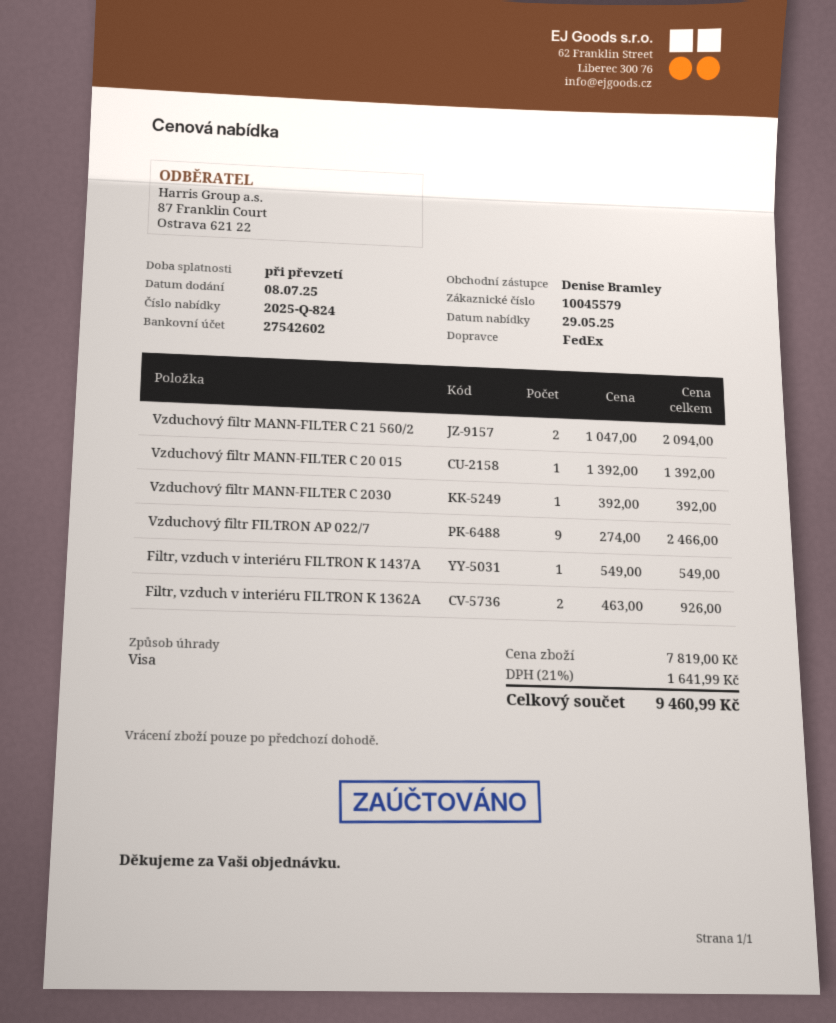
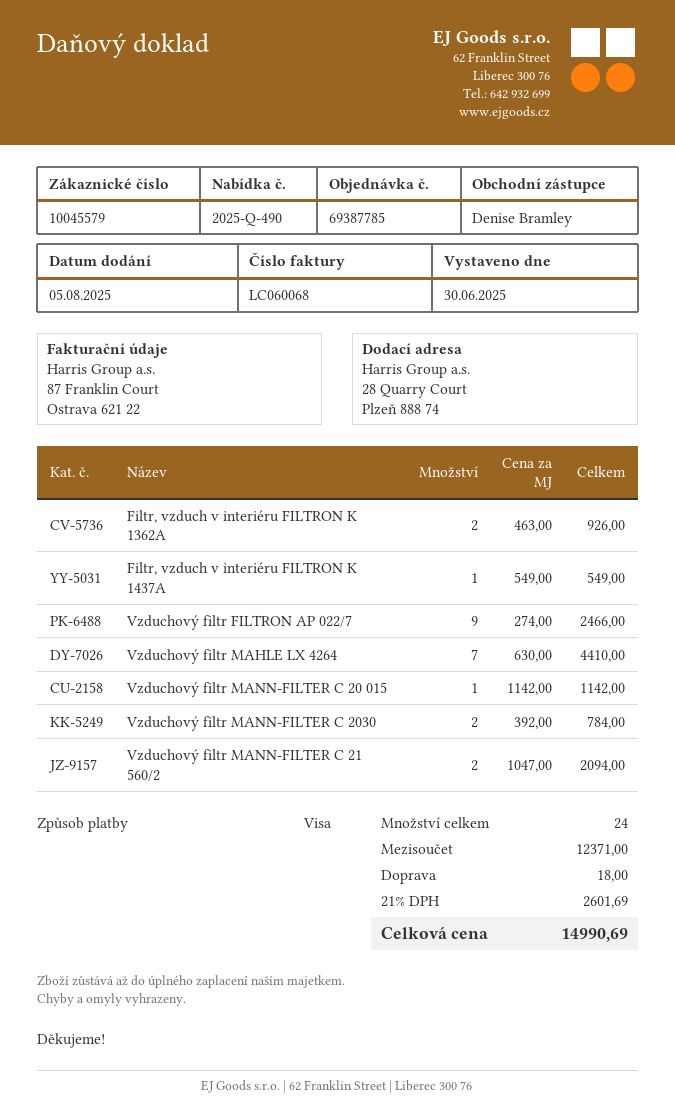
quote number: 2025-Q-824 -> 2025-Q-490
delivery date: 2025-07-08 -> 2025-08-05
Vzduchový filtr MANN-FILTER C 20 015: 1 x 1392.00 = 1392.00 -> 1 x 1142.00 = 1142.00
Vzduchový filtr MANN-FILTER C 2030: 1 x 392.00 = 392.00 -> 2 x 392.00 = 784.00
Vzduchový filtr MAHLE LX 4264: none -> 7 x 630.00 = 4410.00
subtotal: 7819.00 -> 12371.00
shipping: none -> 18.00
tax: 21% = 1641.99 -> 21% = 2601.69
total: 9460.99 -> 14990.69

